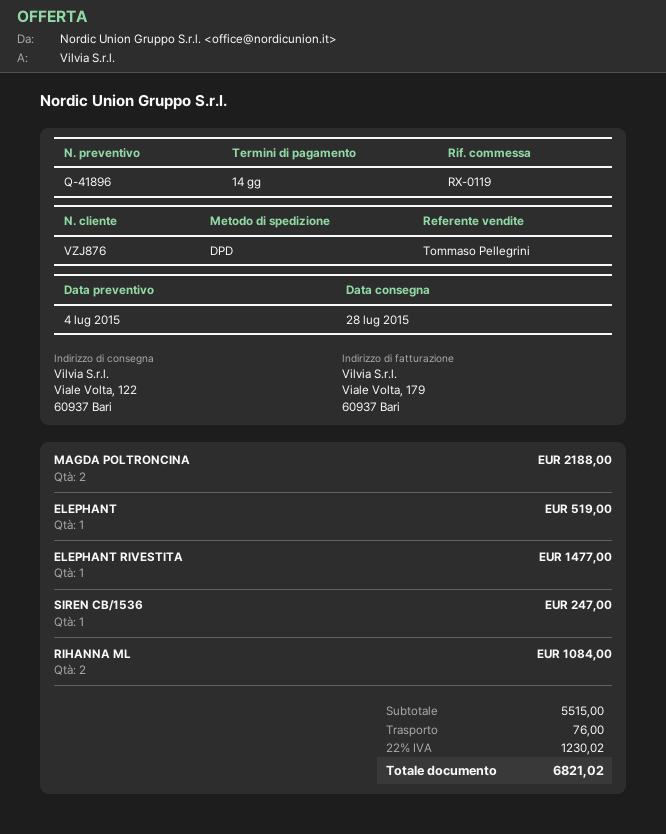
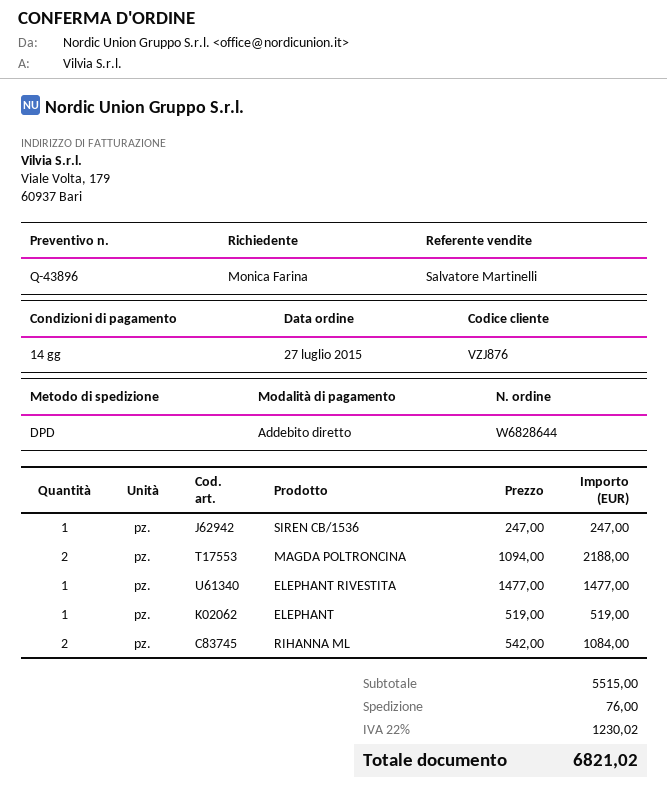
quote number: Q-41896 -> Q-43896
sales rep: Tommaso Pellegrini -> Salvatore Martinelli

